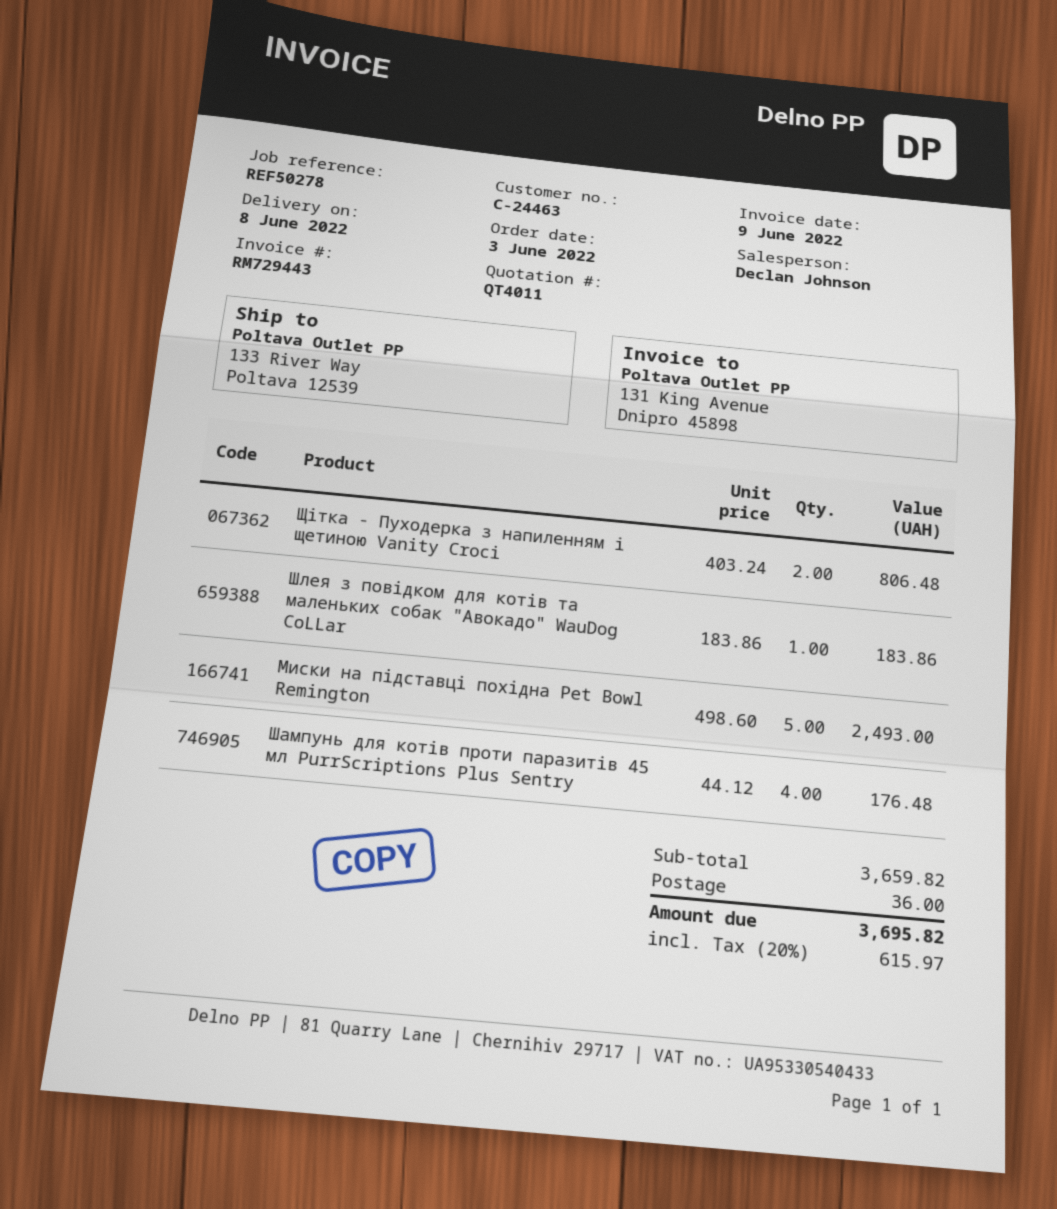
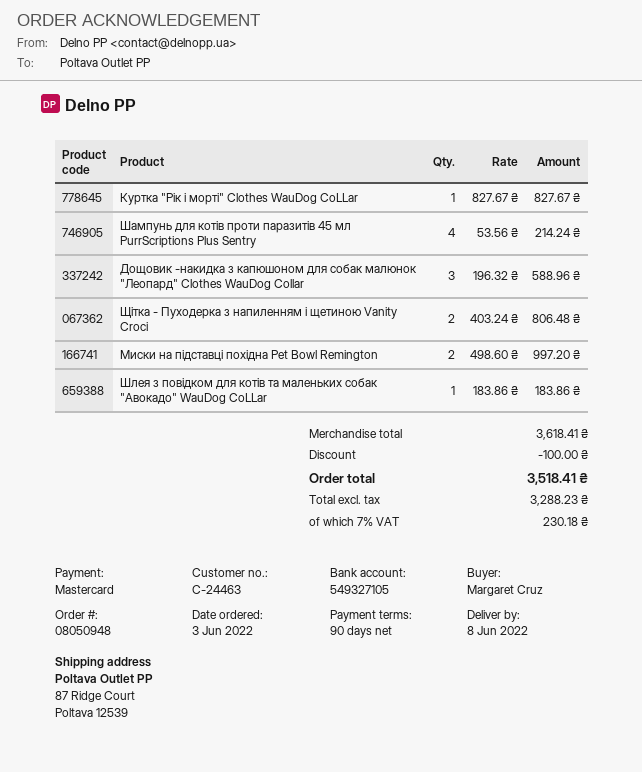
ship to: 133 River Way, Poltava 12539 -> 87 Ridge Court, Poltava 12539
Миски на підставці похідна Pet Bowl Remington: 5 x 498.60 = 2493.00 -> 2 x 498.60 = 997.20
Шампунь для котів проти паразитів 45 мл PurrScriptions Plus Sentry: 4 x 44.12 = 176.48 -> 4 x 53.56 = 214.24
Куртка "Рік і морті" Clothes WauDog CoLLar: none -> 1 x 827.67 = 827.67
Дощовик -накидка з капюшоном для собак малюнок "Леопард" Clothes WauDog Collar: none -> 3 x 196.32 = 588.96
subtotal: 3659.82 -> 3618.41
discount: none -> 100.00
shipping: 36.00 -> none
tax: 20% = 615.97 -> 7% = 230.18
total: 3695.82 -> 3518.41

